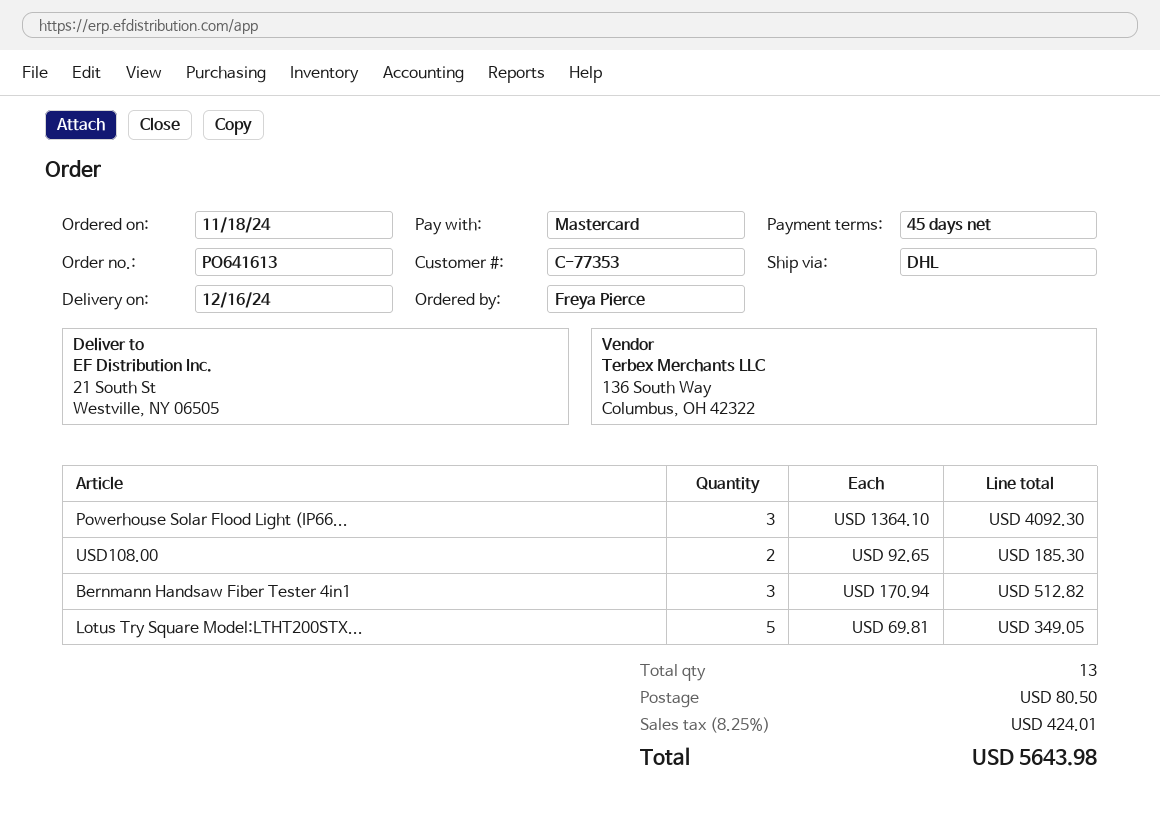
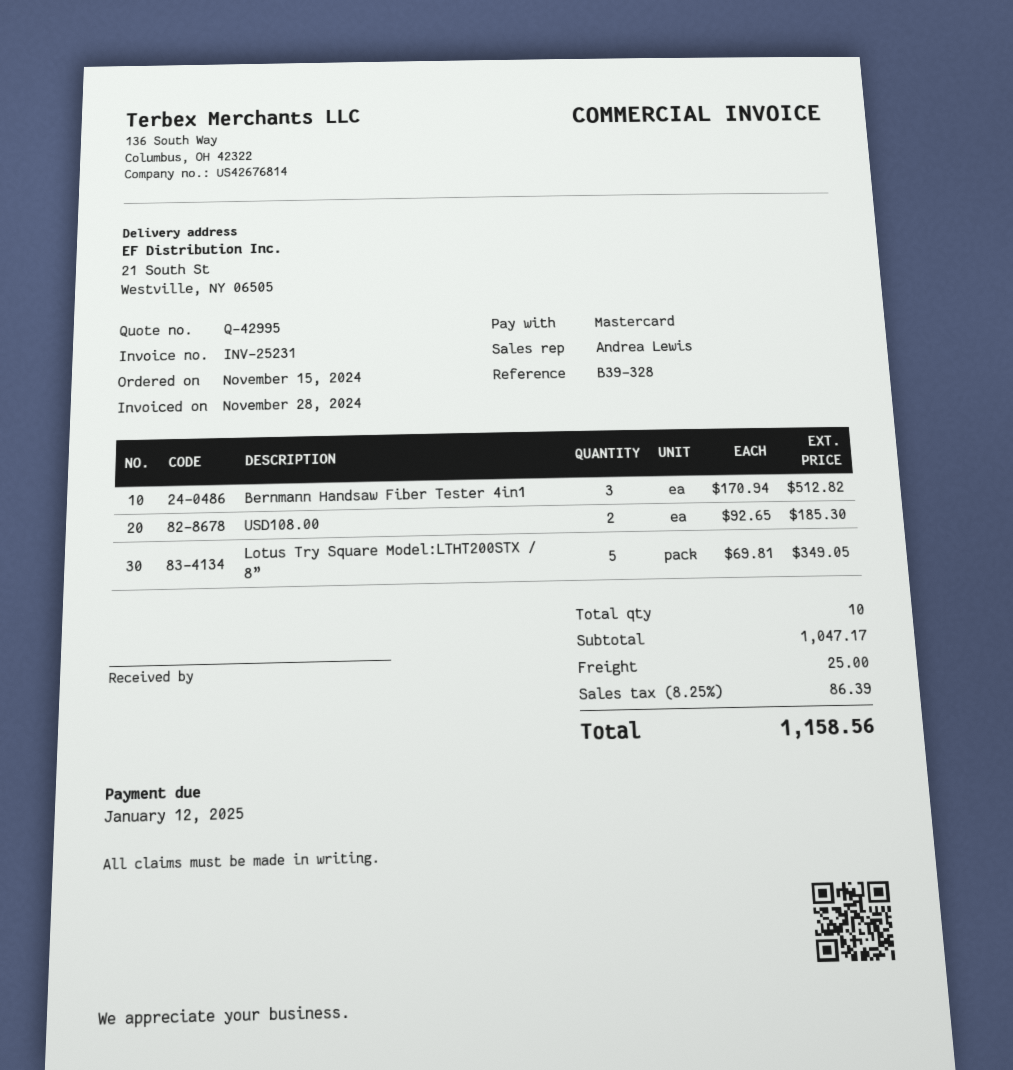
order date: 2024-11-18 -> 2024-11-15
Powerhouse Solar Flood Light (IP66...: 3 x 1364.10 = 4092.30 -> none
total quantity: 13 -> 10
shipping: 80.50 -> 25.00
tax: 8.25% = 424.01 -> 8.25% = 86.39
total: 5643.98 -> 1158.56

